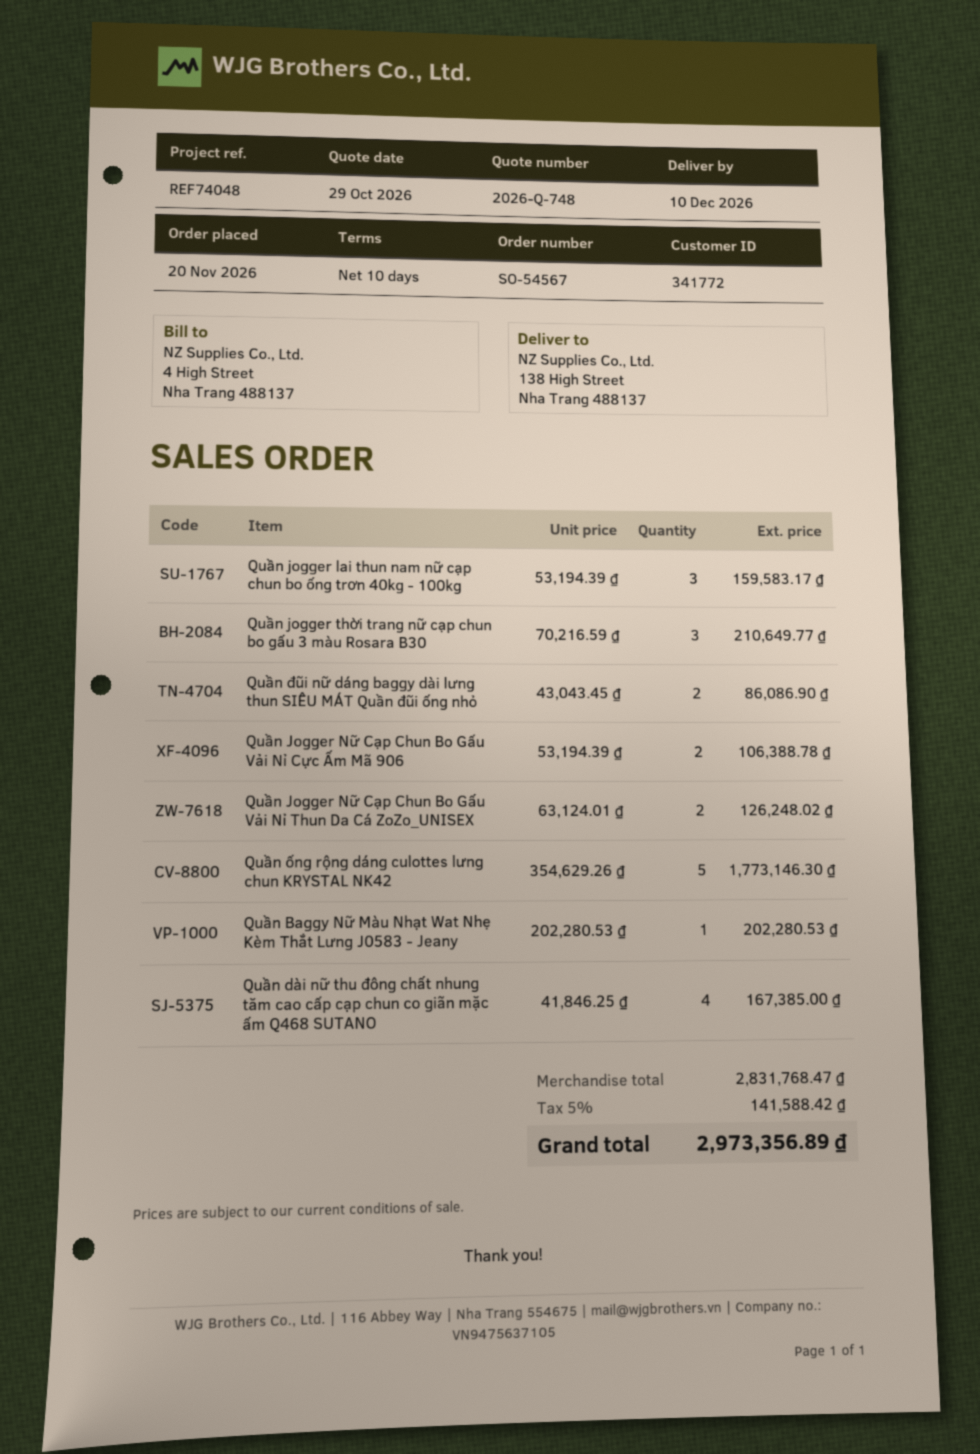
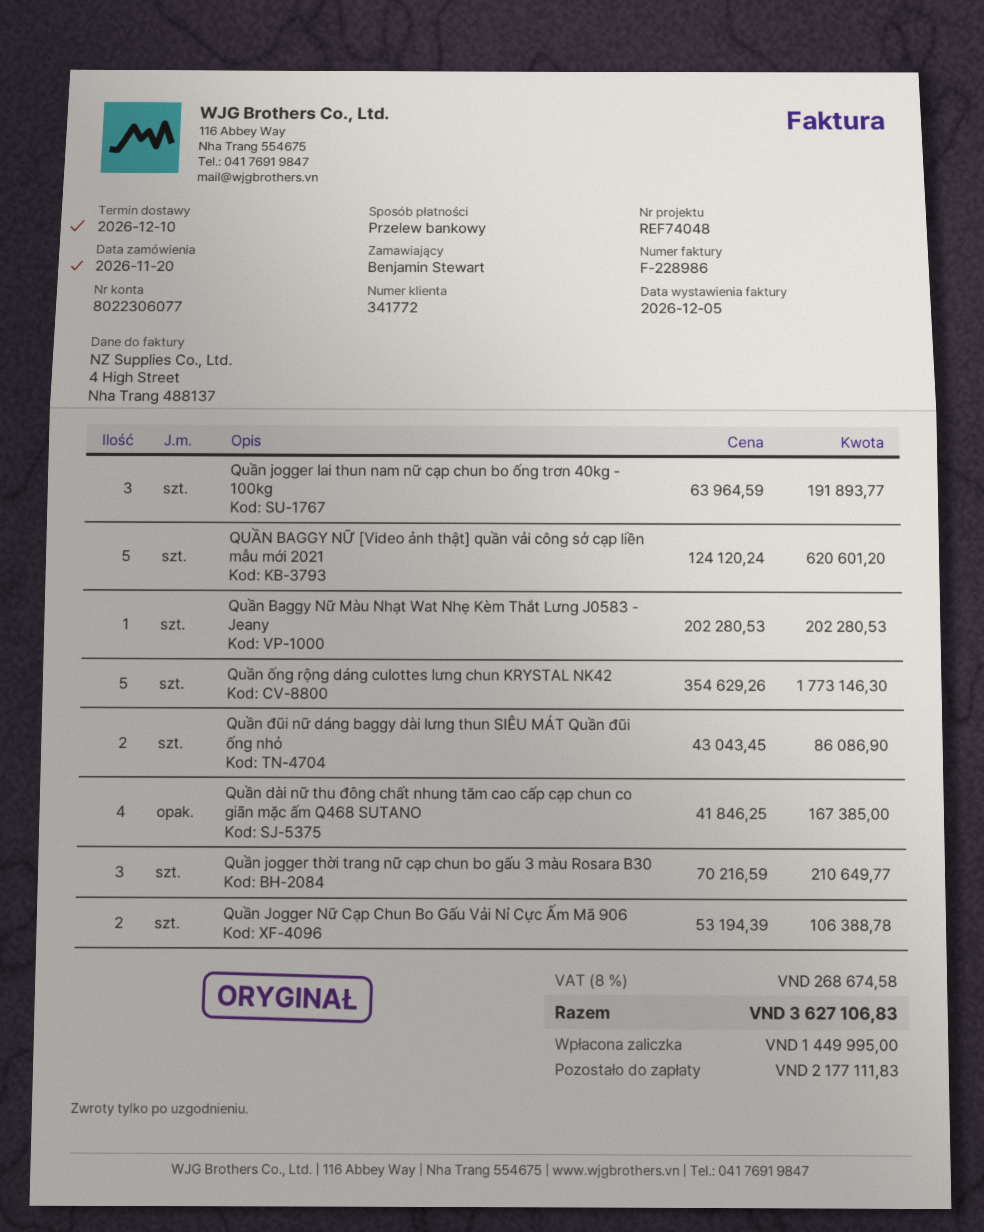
Quần jogger lai thun nam nữ cạp chun bo ống trơn 40kg - 100kg: 3 x 53194.39 = 159583.17 -> 3 x 63964.59 = 191893.77
Quần Jogger Nữ Cạp Chun Bo Gấu Vải Nỉ Thun Da Cá ZoZo_UNISEX: 2 x 63124.01 = 126248.02 -> none
QUẦN BAGGY NỮ [Video ảnh thật] quần vải công sở cạp liền mẫu mới 2021: none -> 5 x 124120.24 = 620601.20
tax: 5% = 141588.42 -> 8% = 268674.58
total: 2973356.89 -> 3627106.83

